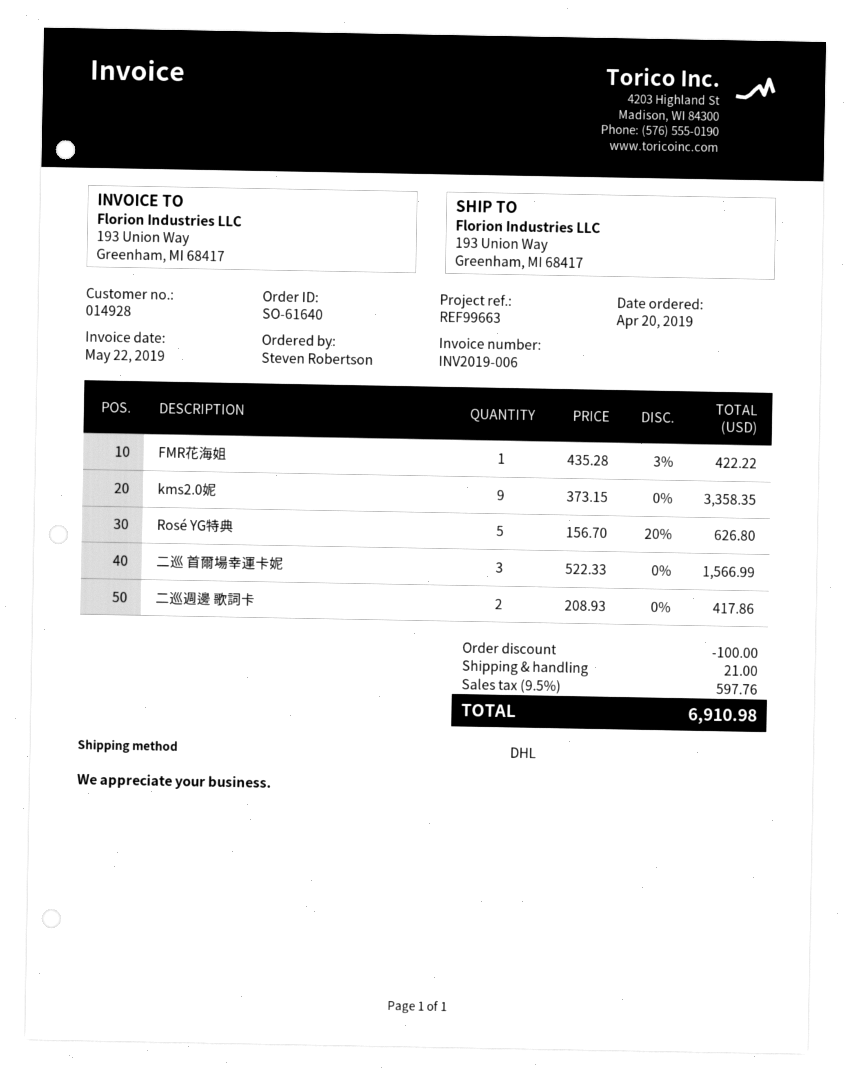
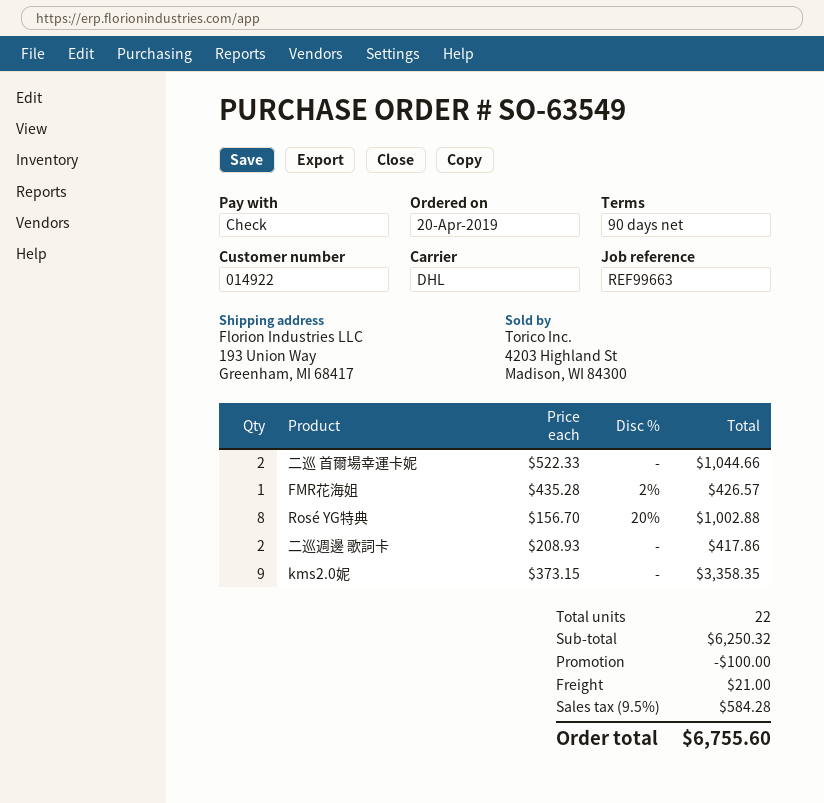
order number: SO-61640 -> SO-63549
customer number: 014928 -> 014922
FMR花海姐: 1 x 435.28 - 3% = 422.22 -> 1 x 435.28 - 2% = 426.57
Rosé YG特典: 5 x 156.70 - 20% = 626.80 -> 8 x 156.70 - 20% = 1002.88
二巡 首爾場幸運卡妮: 3 x 522.33 = 1566.99 -> 2 x 522.33 = 1044.66
tax: 9.5% = 597.76 -> 9.5% = 584.28
total: 6910.98 -> 6755.60

